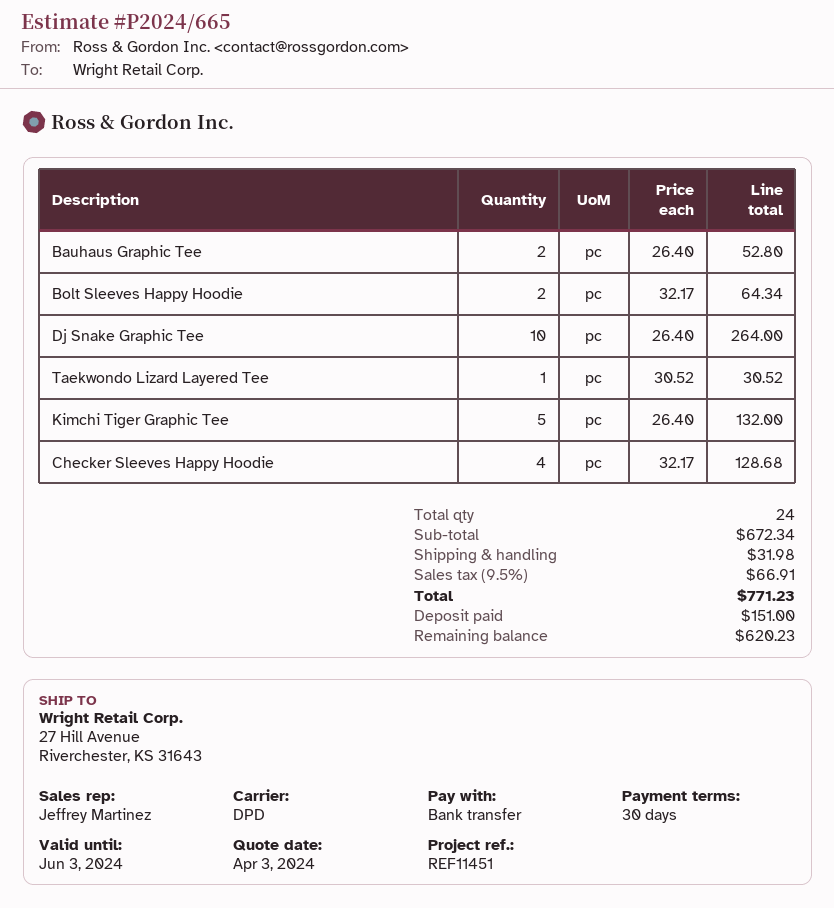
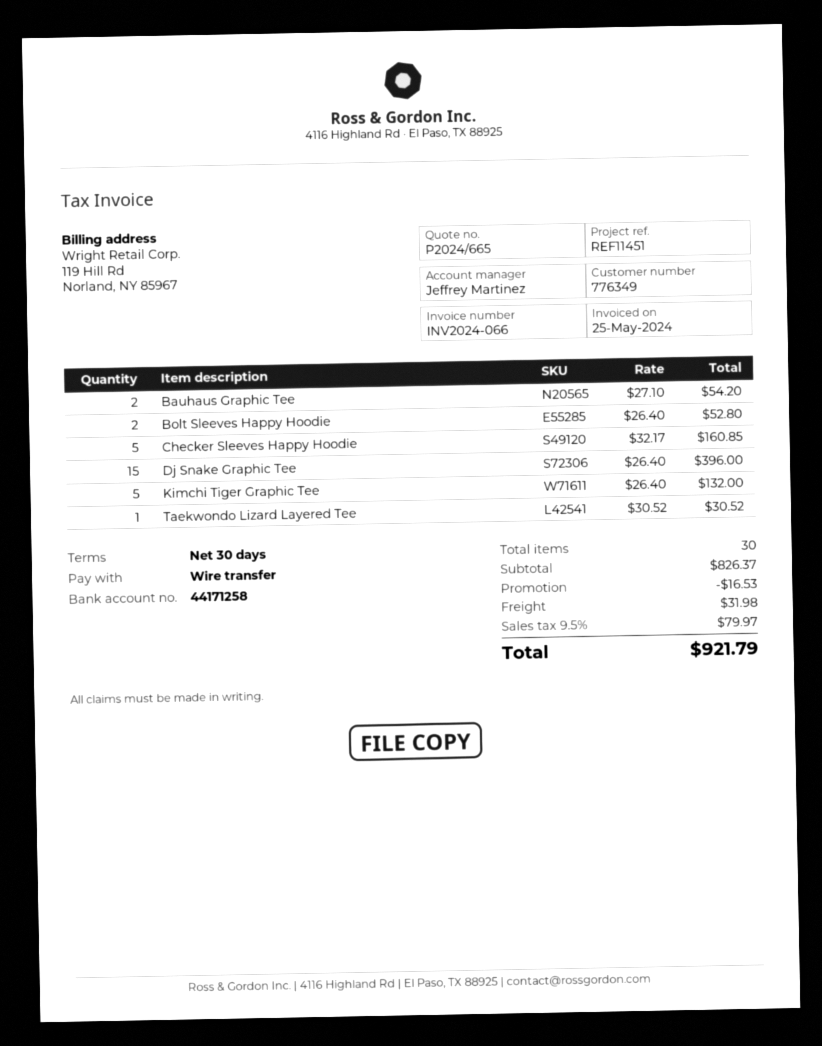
Bauhaus Graphic Tee: 2 x 26.40 = 52.80 -> 2 x 27.10 = 54.20
Bolt Sleeves Happy Hoodie: 2 x 32.17 = 64.34 -> 2 x 26.40 = 52.80
Dj Snake Graphic Tee: 10 x 26.40 = 264.00 -> 15 x 26.40 = 396.00
Checker Sleeves Happy Hoodie: 4 x 32.17 = 128.68 -> 5 x 32.17 = 160.85
total quantity: 24 -> 30
subtotal: 672.34 -> 826.37
discount: none -> 16.53
tax: 9.5% = 66.91 -> 9.5% = 79.97
total: 771.23 -> 921.79

